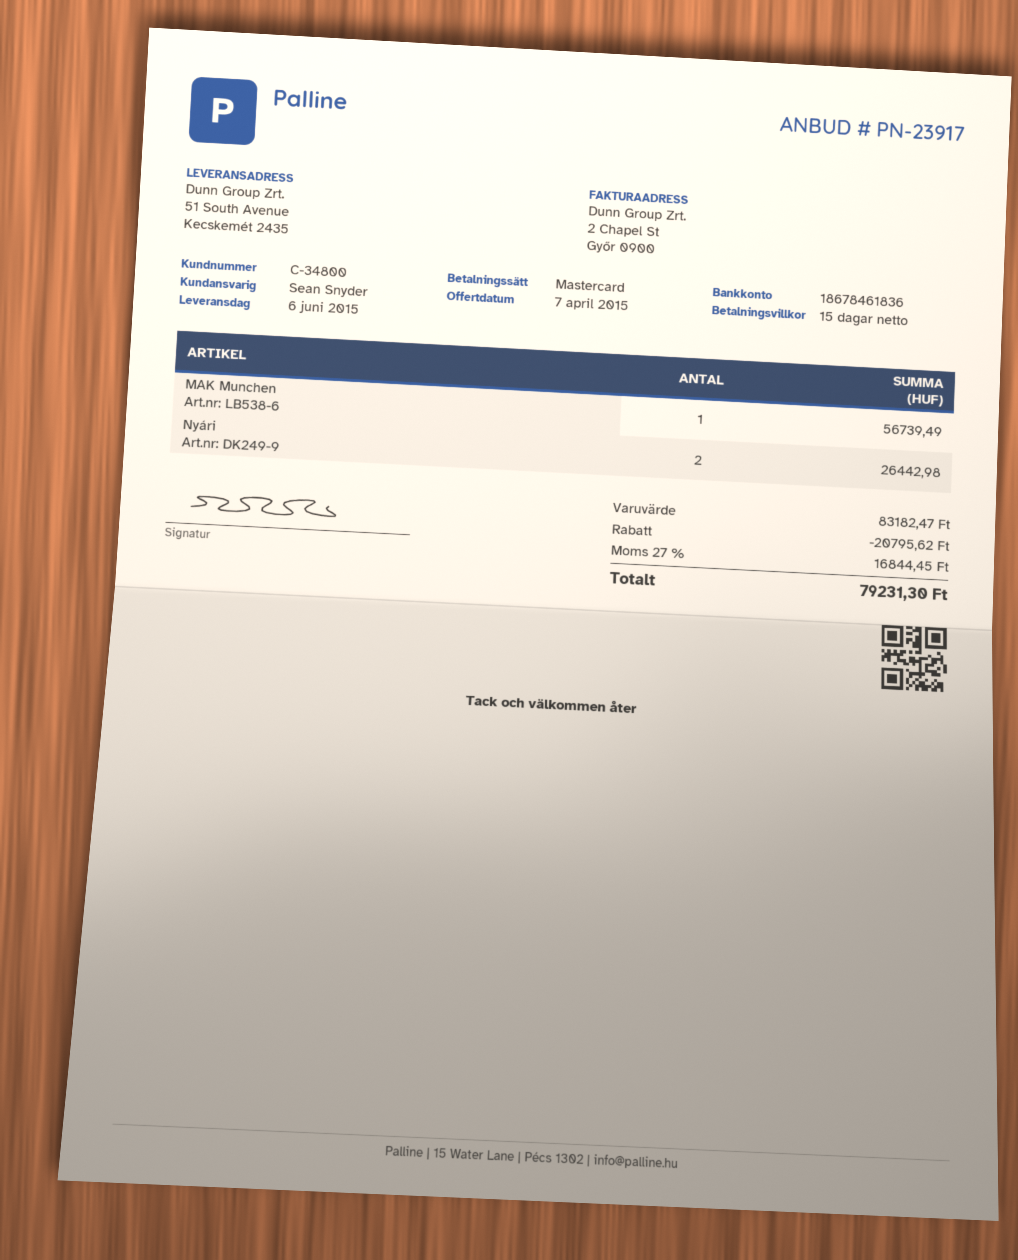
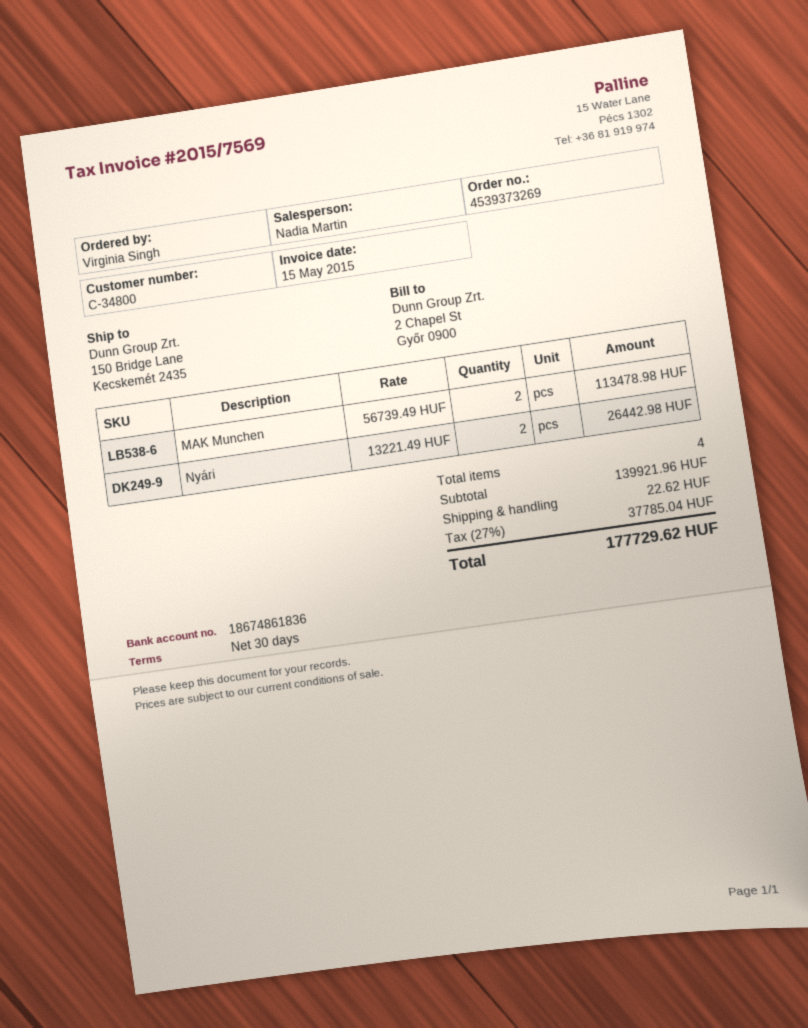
payment terms: 15 days -> 30 days
sales rep: Sean Snyder -> Nadia Martin
bank account: 18678461836 -> 18674861836
ship to: 51 South Avenue, Kecskemét 2435 -> 150 Bridge Lane, Kecskemét 2435
MAK Munchen: 1 for 56739.49 -> 2 for 113478.98
subtotal: 83182.47 -> 139921.96
discount: 20795.62 -> none
shipping: none -> 22.62
tax: 27% = 16844.45 -> 27% = 37785.04
total: 79231.30 -> 177729.62

